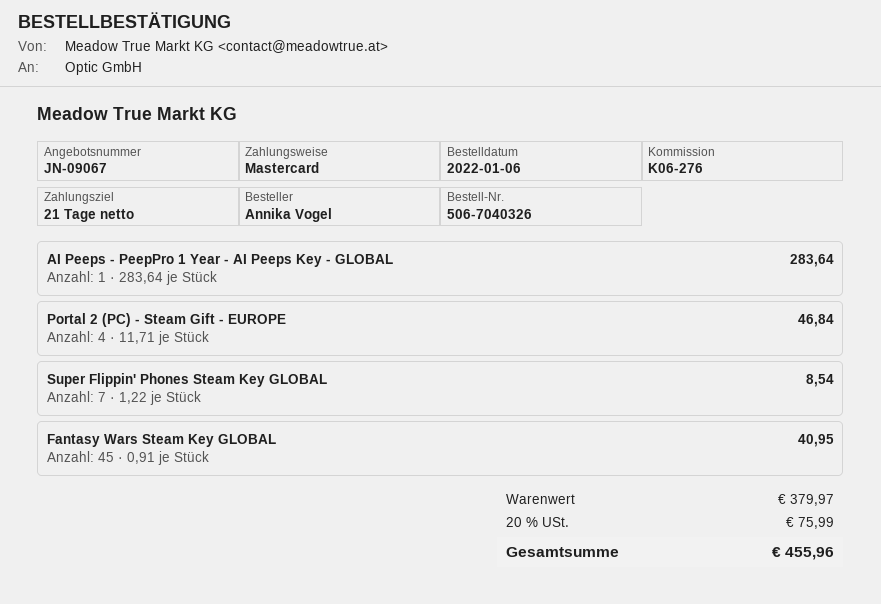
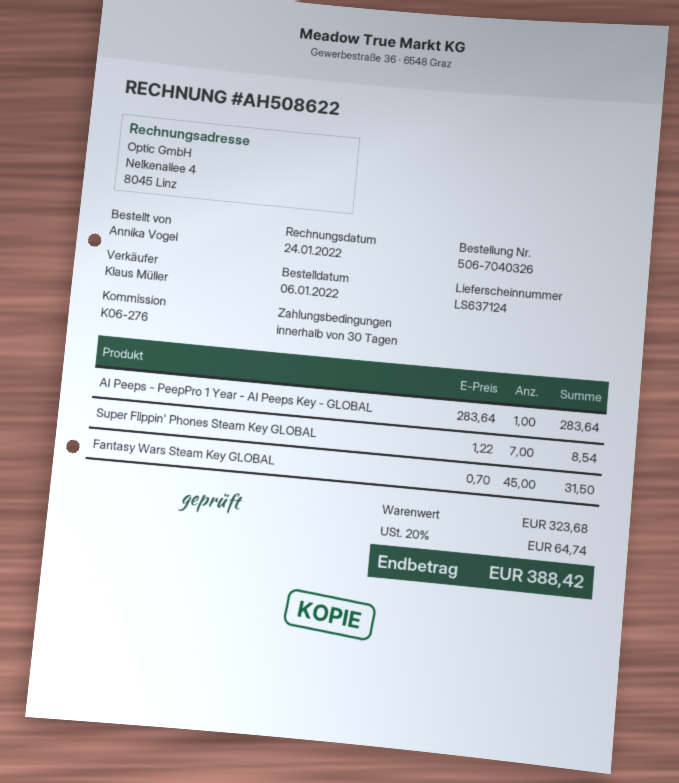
payment terms: 21 days -> 30 days
Portal 2 (PC) - Steam Gift - EUROPE: 4 x 11.71 = 46.84 -> none
Fantasy Wars Steam Key GLOBAL: 45 x 0.91 = 40.95 -> 45 x 0.70 = 31.50
subtotal: 379.97 -> 323.68
tax: 20% = 75.99 -> 20% = 64.74
total: 455.96 -> 388.42

